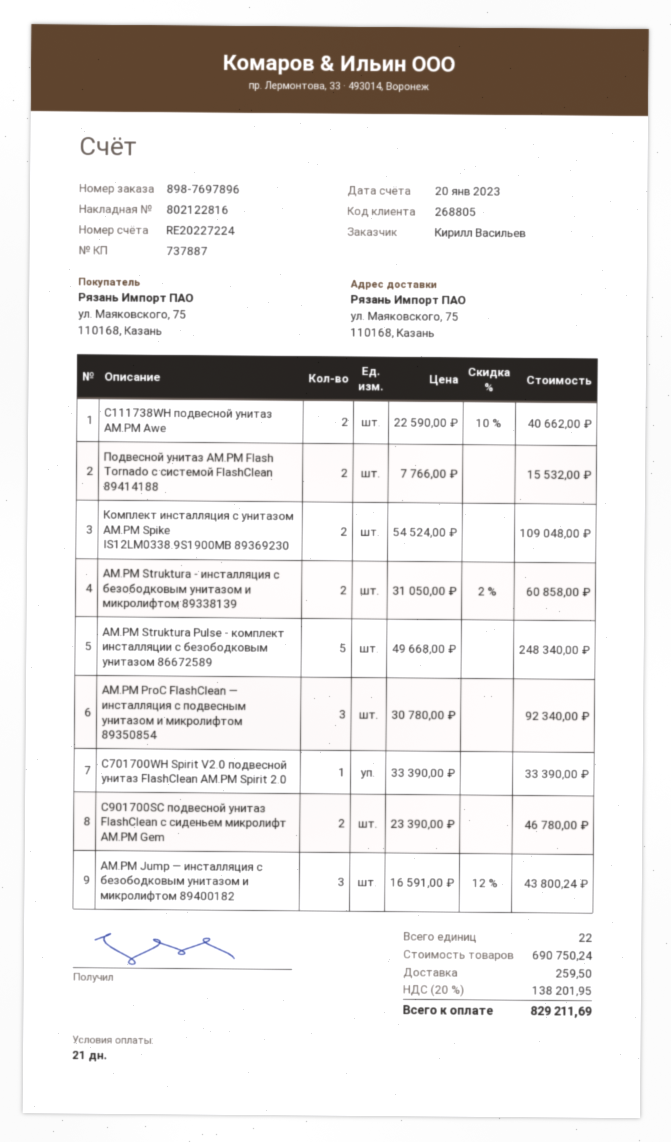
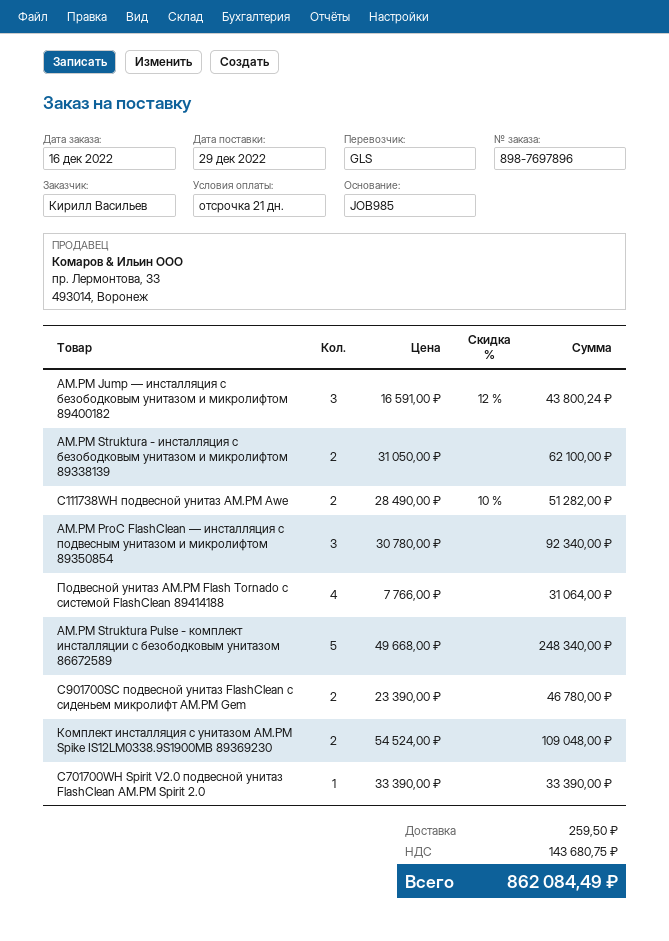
C111738WH подвесной унитаз AM.PM Awe: 2 x 22590.00 - 10% = 40662.00 -> 2 x 28490.00 - 10% = 51282.00
Подвесной унитаз AM.PM Flash Tornado с системой FlashClean 89414188: 2 x 7766.00 = 15532.00 -> 4 x 7766.00 = 31064.00
AM.PM Struktura - инсталляция с безободковым унитазом и микролифтом 89338139: 2 x 31050.00 - 2% = 60858.00 -> 2 x 31050.00 = 62100.00
tax: 138201.95 -> 143680.75
total: 829211.69 -> 862084.49

